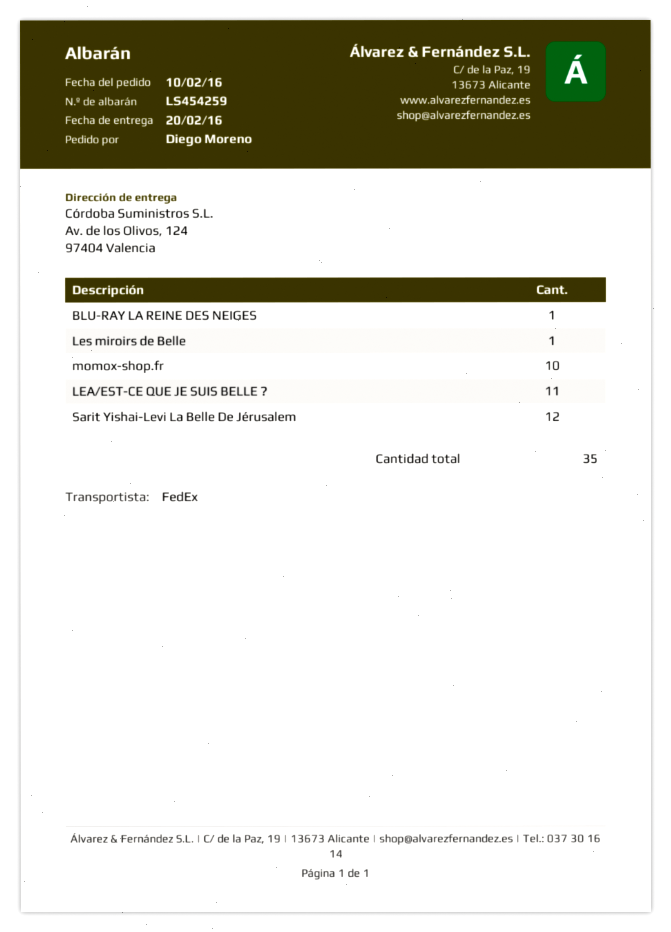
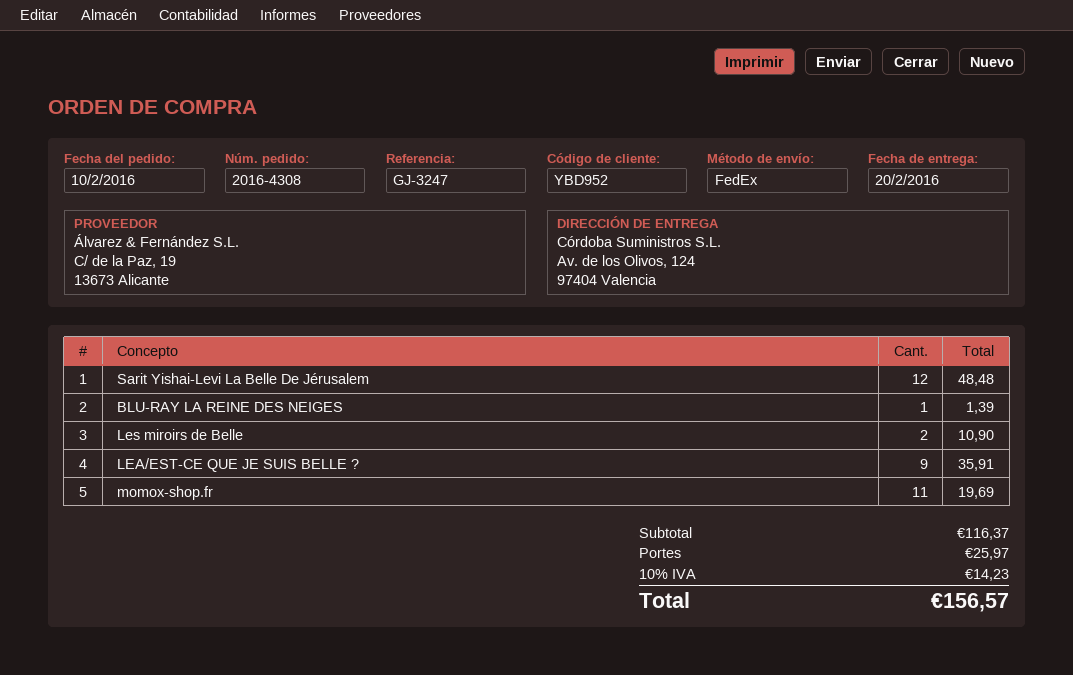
Les miroirs de Belle: 1 -> 2
momox-shop.fr: 10 -> 11
LEA/EST-CE QUE JE SUIS BELLE ?: 11 -> 9

